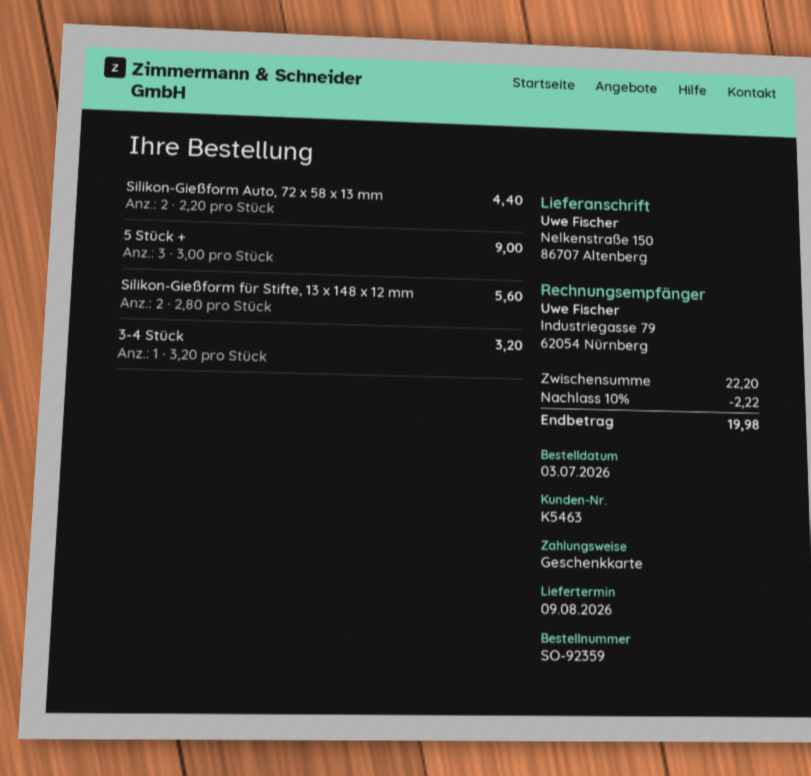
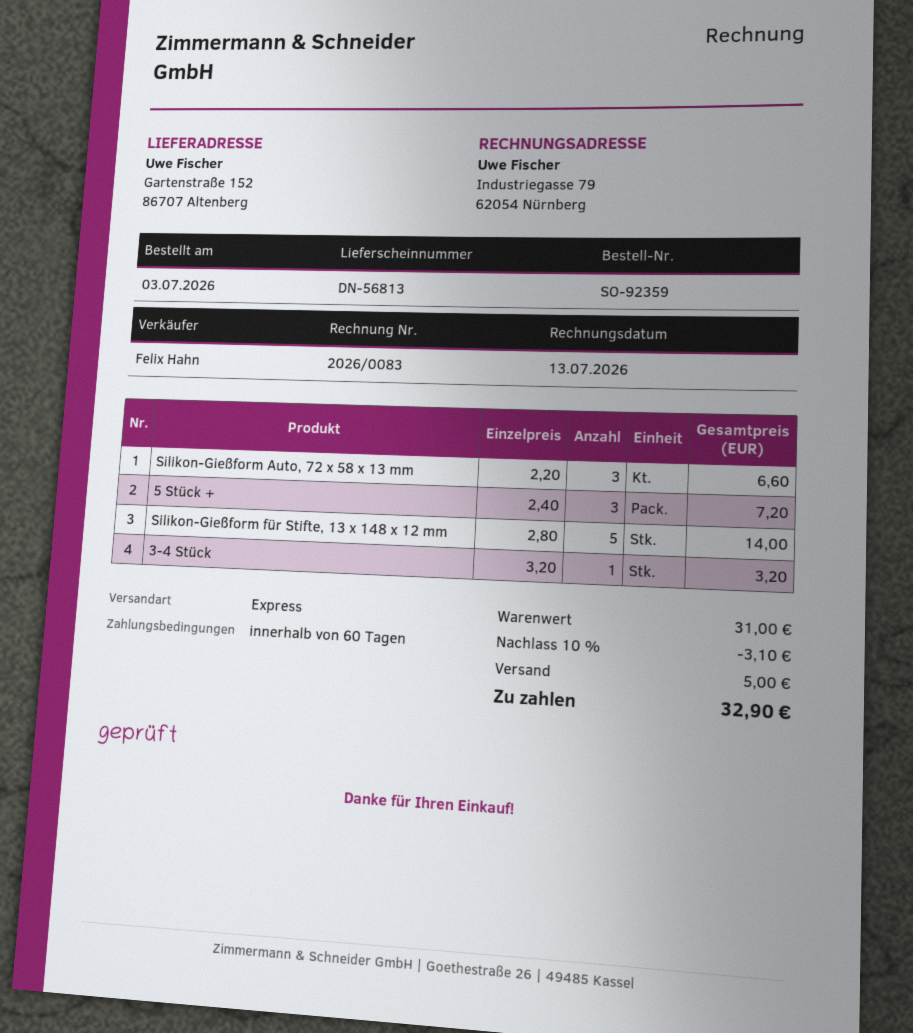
ship to: Nelkenstraße 150, 86707 Altenberg -> Gartenstraße 152, 86707 Altenberg
Silikon-Gießform Auto, 72 x 58 x 13 mm: 2 x 2.20 = 4.40 -> 3 x 2.20 = 6.60
5 Stück +: 3 x 3.00 = 9.00 -> 3 x 2.40 = 7.20
Silikon-Gießform für Stifte, 13 x 148 x 12 mm: 2 x 2.80 = 5.60 -> 5 x 2.80 = 14.00
subtotal: 22.20 -> 31.00
discount: 10% = 2.22 -> 10% = 3.10
shipping: none -> 5.00
total: 19.98 -> 32.90

